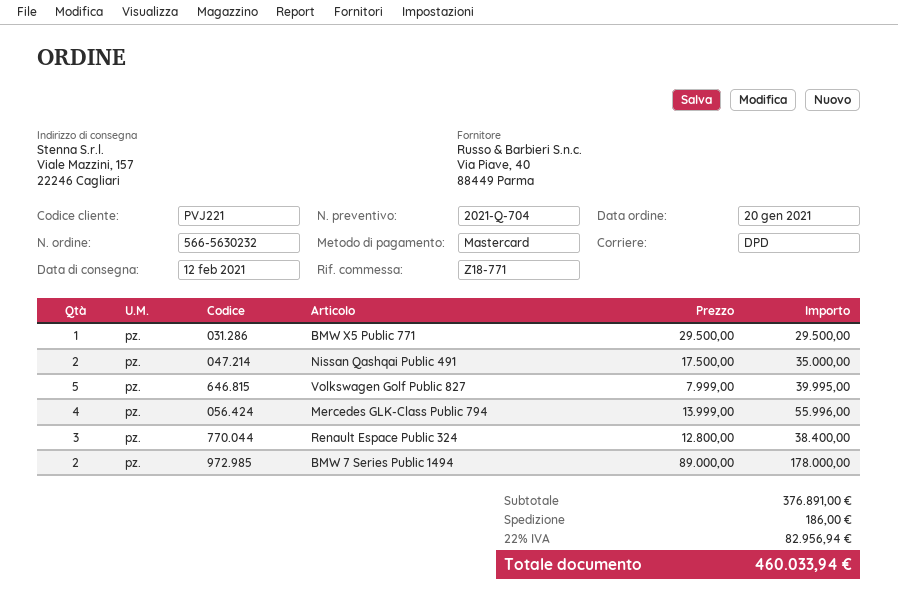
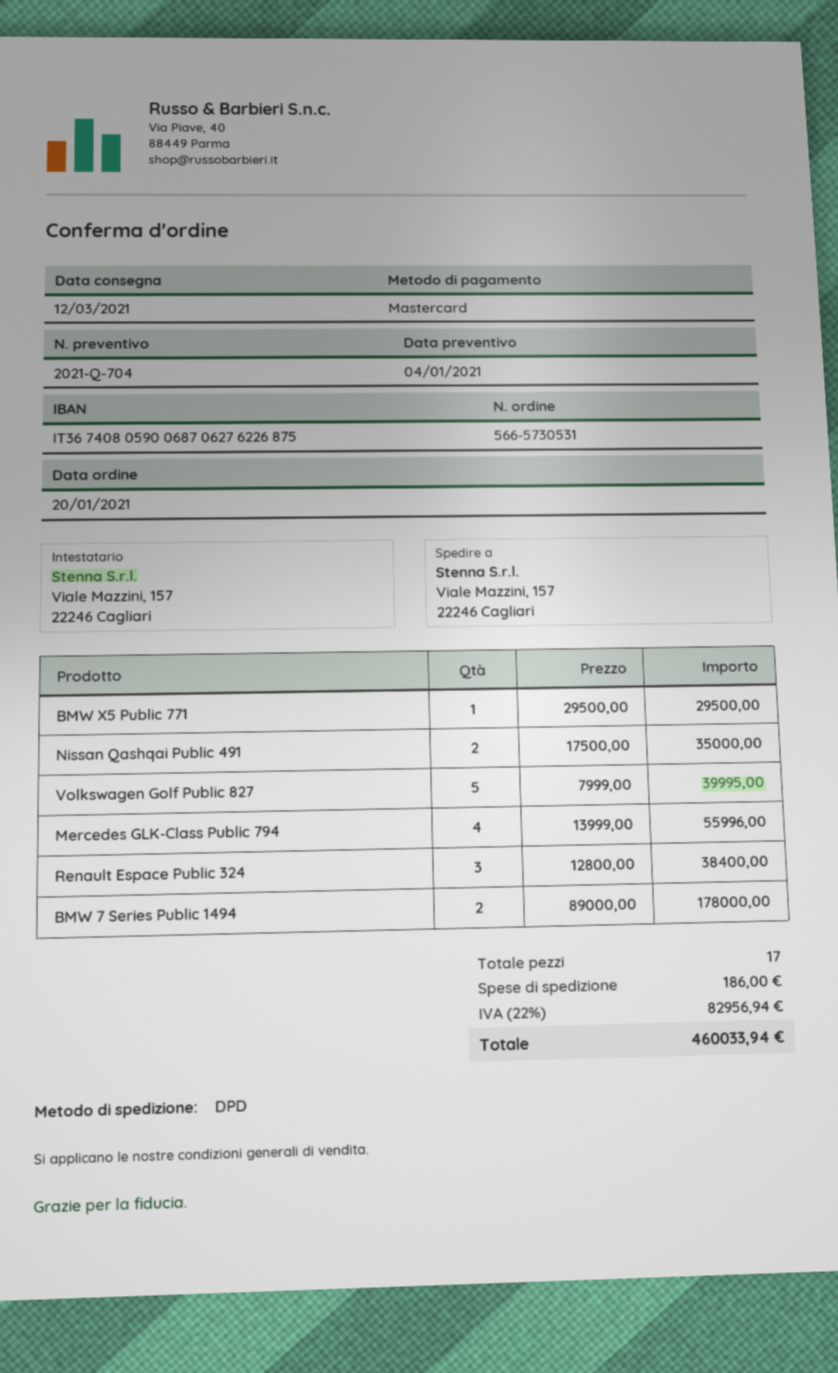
order number: 566-5630232 -> 566-5730531
delivery date: 2021-02-12 -> 2021-03-12

